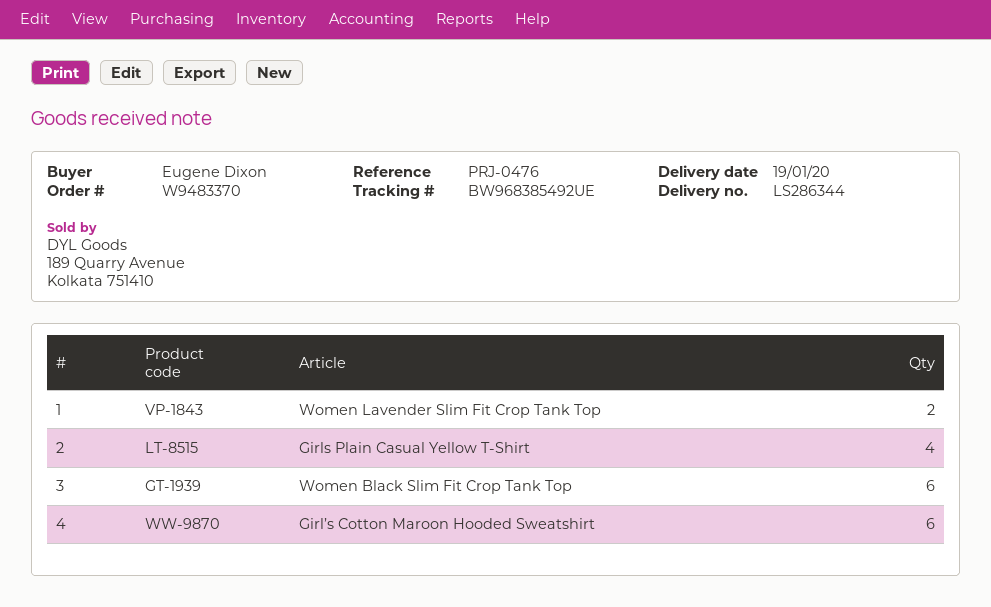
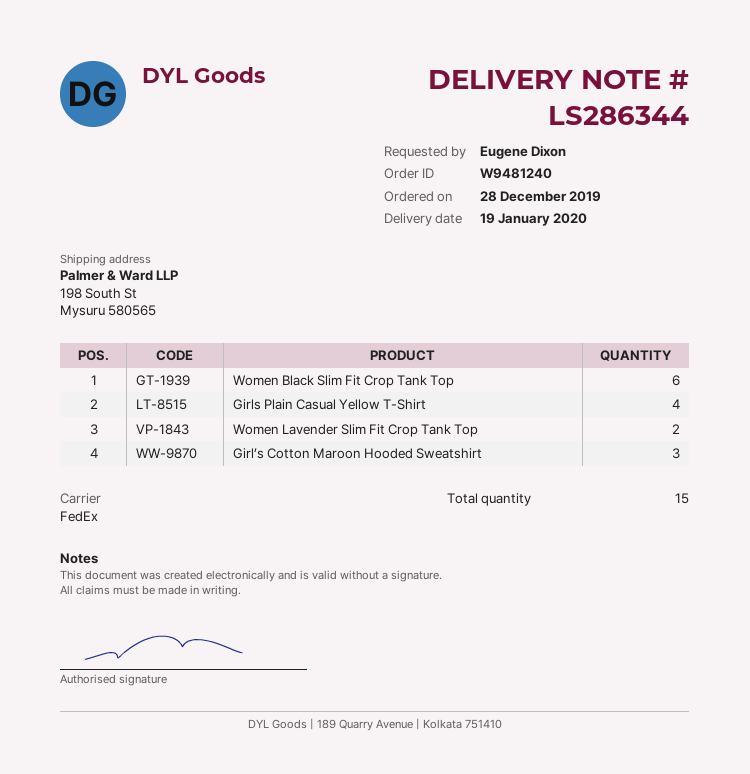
order number: W9483370 -> W9481240
Girl’s Cotton Maroon Hooded Sweatshirt: 6 -> 3

